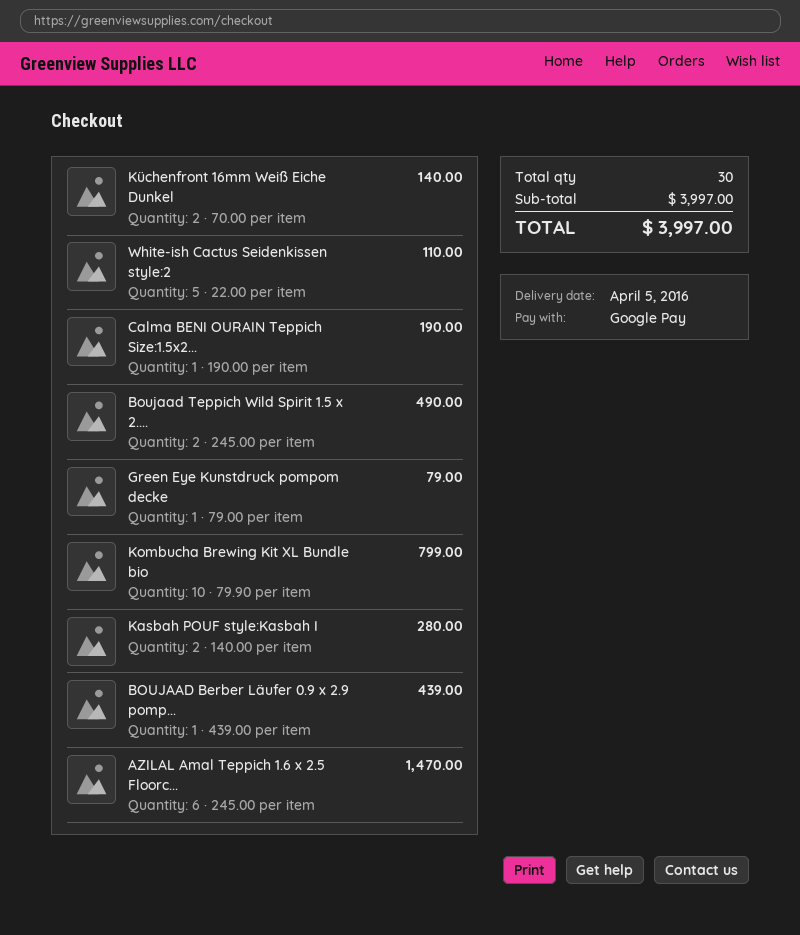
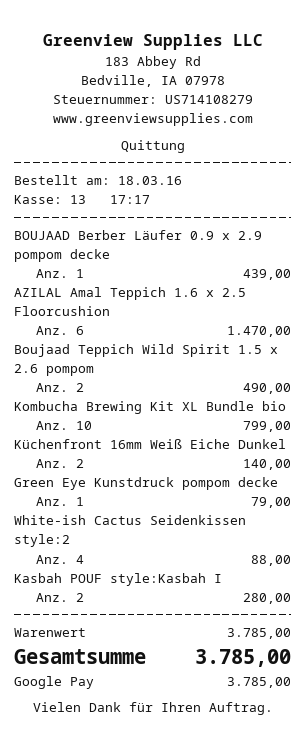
White-ish Cactus Seidenkissen style:2: 5 for 110.00 -> 4 for 88.00
Calma BENI OURAIN Teppich Size:1.5x2...: 1 for 190.00 -> none
subtotal: 3997.00 -> 3785.00
total: 3997.00 -> 3785.00

